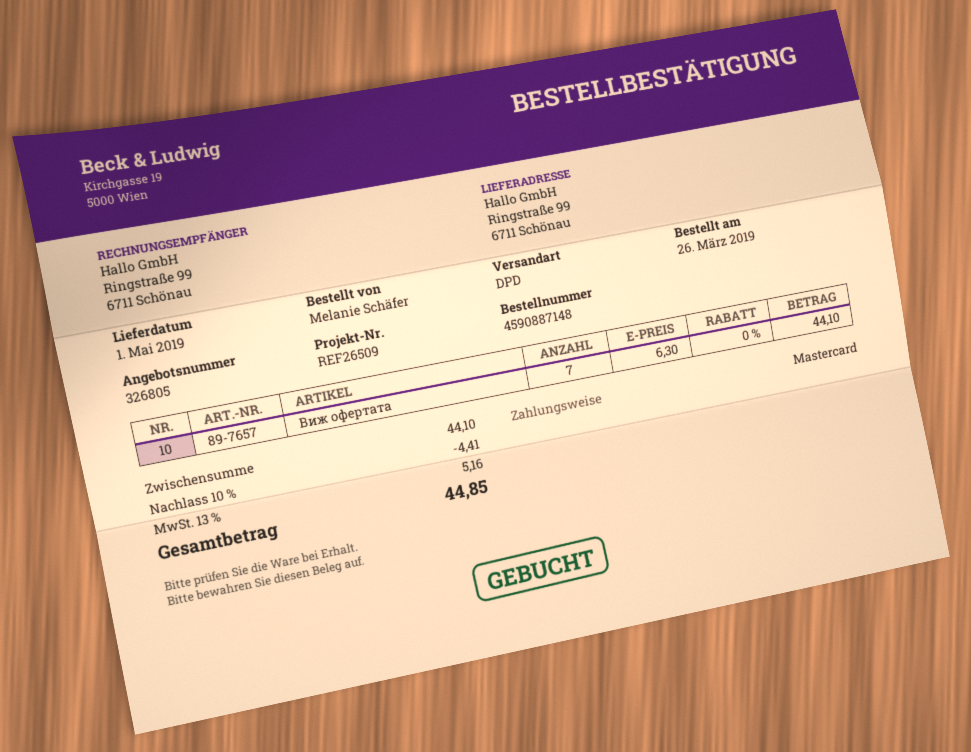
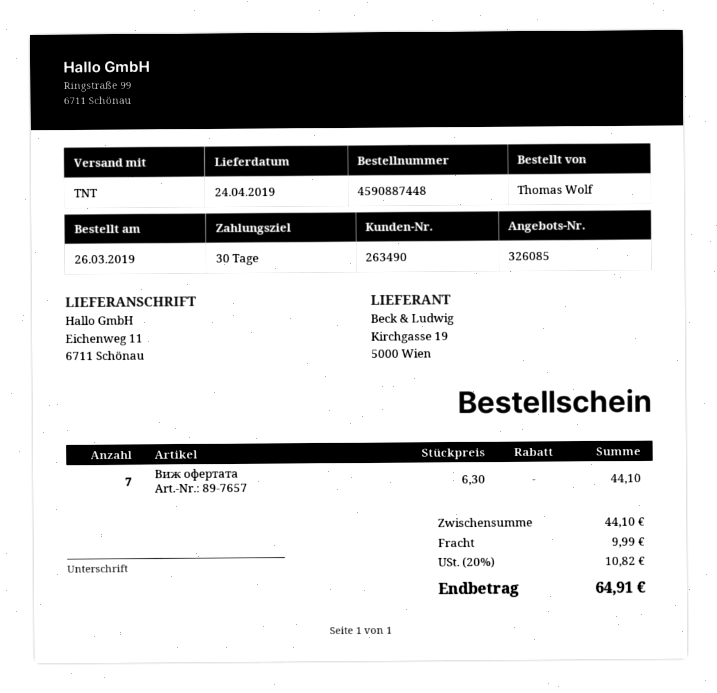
quote number: 326805 -> 326085
order number: 4590887148 -> 4590887448
delivery date: 2019-05-01 -> 2019-04-24
ordered by: Melanie Schäfer -> Thomas Wolf
shipping method: DPD -> TNT
ship to: Ringstraße 99, 6711 Schönau -> Eichenweg 11, 6711 Schönau
discount: 10% = 4.41 -> none
shipping: none -> 9.99
tax: 13% = 5.16 -> 20% = 10.82
total: 44.85 -> 64.91

